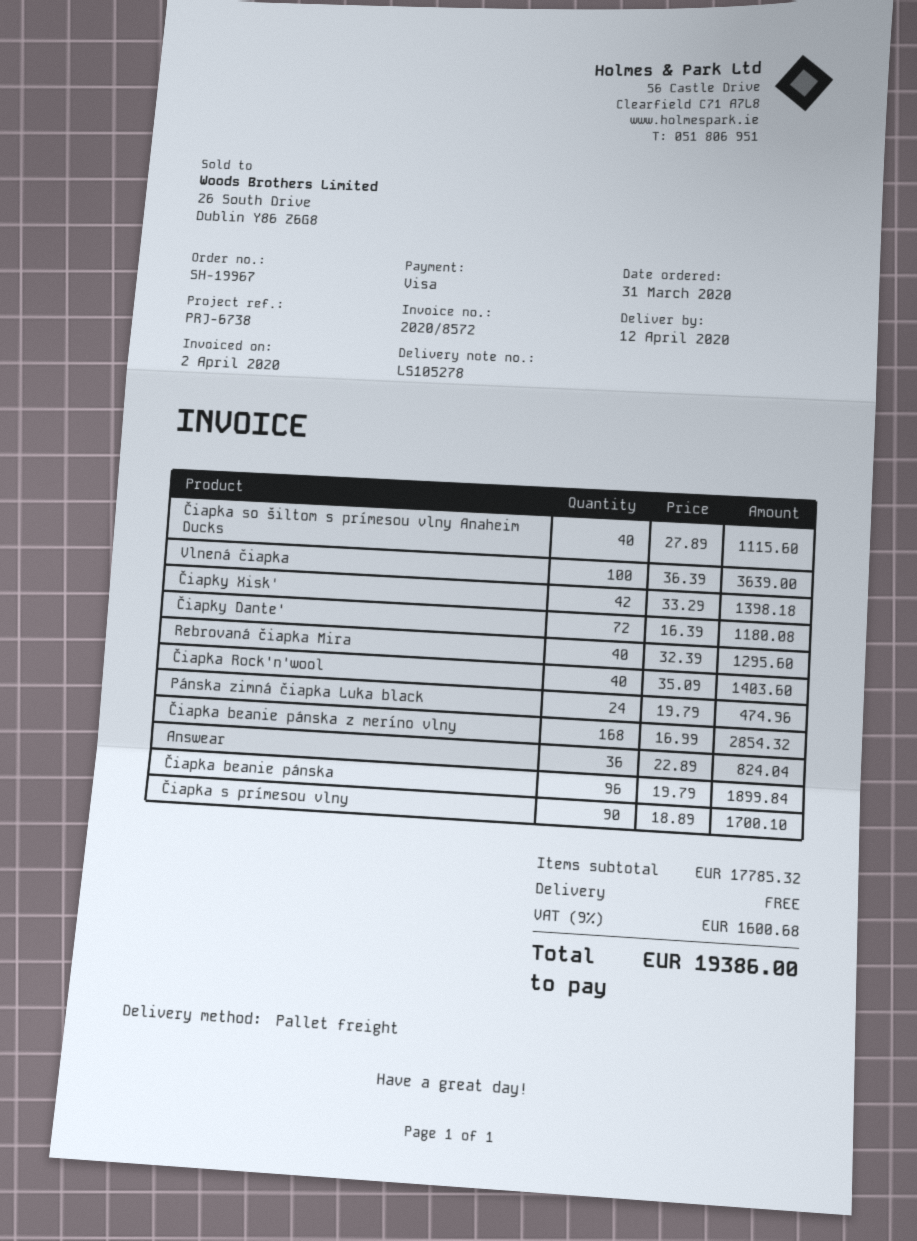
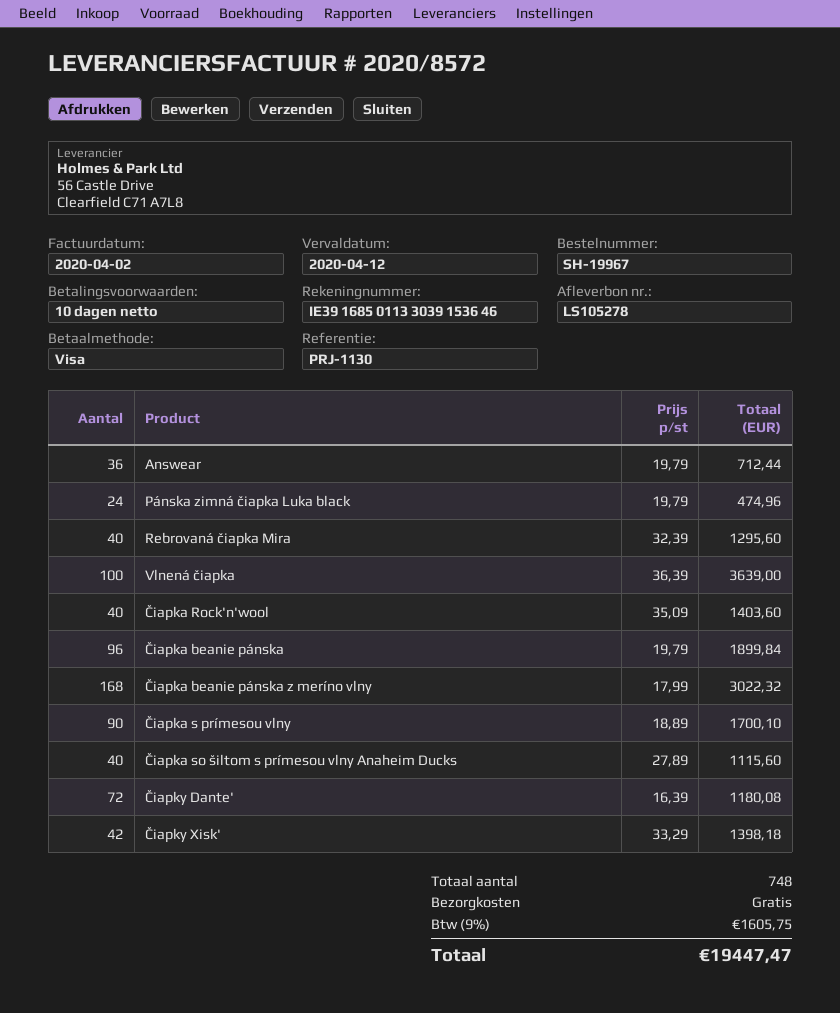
reference: PRJ-6738 -> PRJ-1130
Čiapka beanie pánska z meríno vlny: 168 x 16.99 = 2854.32 -> 168 x 17.99 = 3022.32
Answear: 36 x 22.89 = 824.04 -> 36 x 19.79 = 712.44
tax: 9% = 1600.68 -> 9% = 1605.75
total: 19386.00 -> 19447.47

